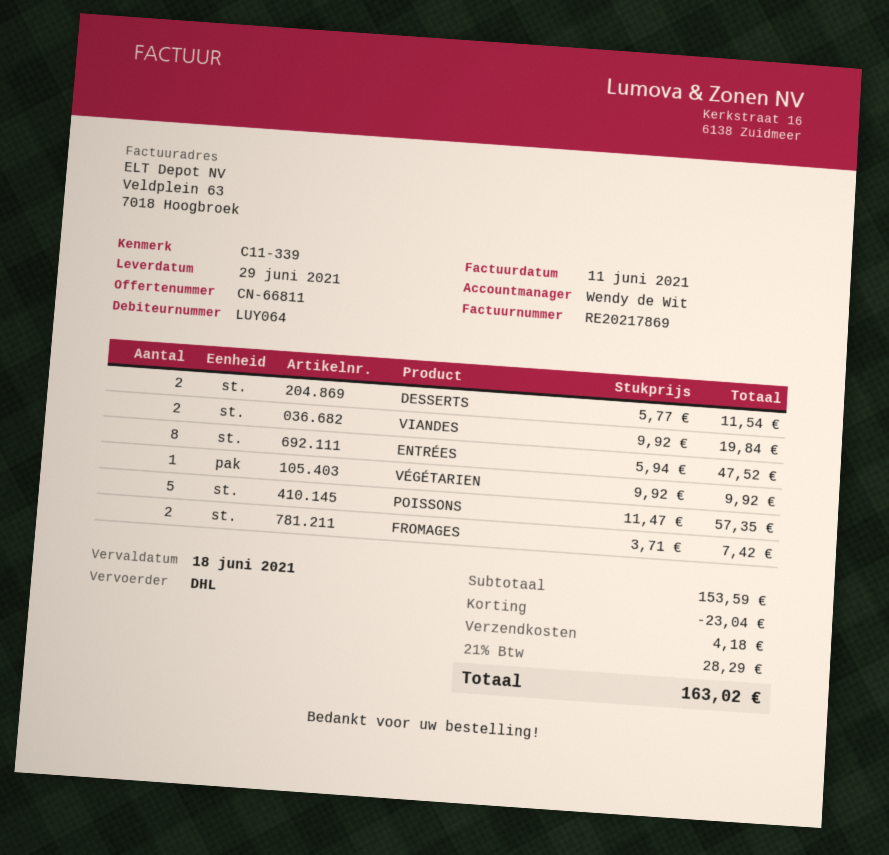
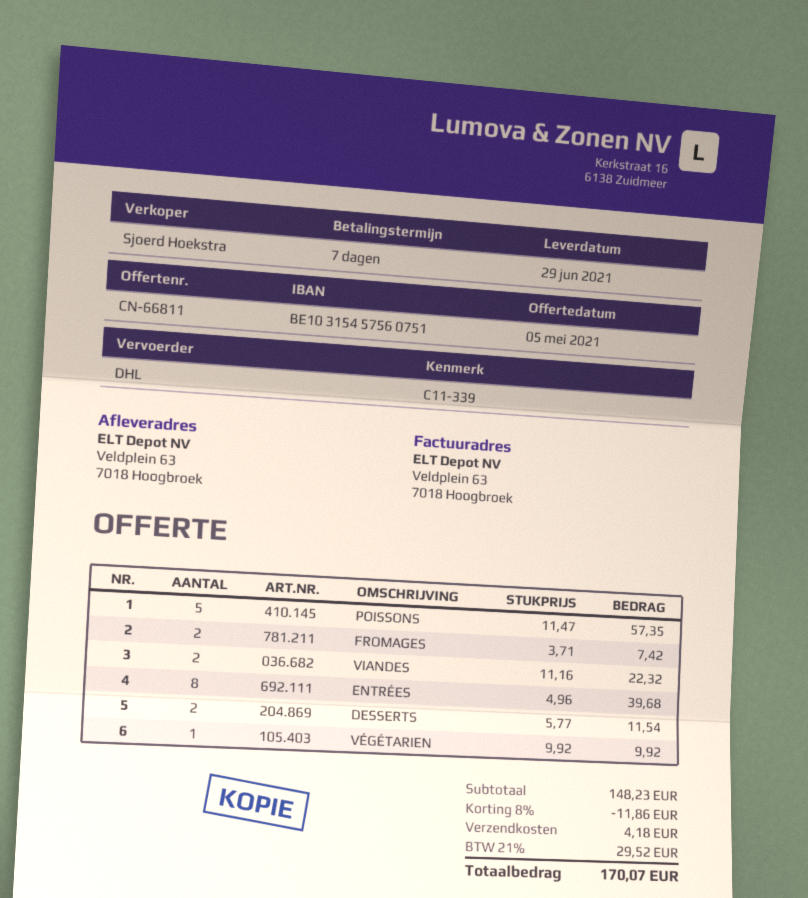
sales rep: Wendy de Wit -> Sjoerd Hoekstra
VIANDES: 2 x 9.92 = 19.84 -> 2 x 11.16 = 22.32
ENTRÉES: 8 x 5.94 = 47.52 -> 8 x 4.96 = 39.68
subtotal: 153.59 -> 148.23
discount: 23.04 -> 11.86
tax: 21% = 28.29 -> 21% = 29.52
total: 163.02 -> 170.07

